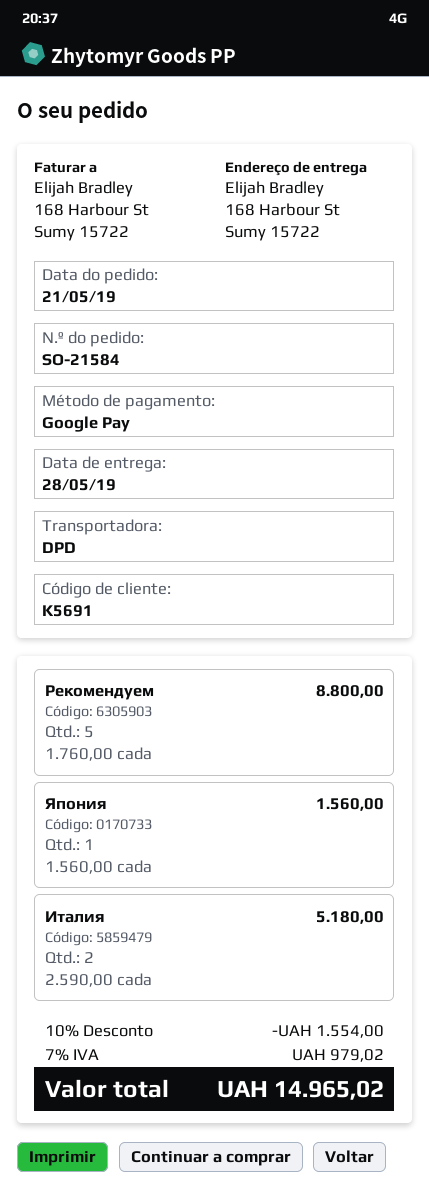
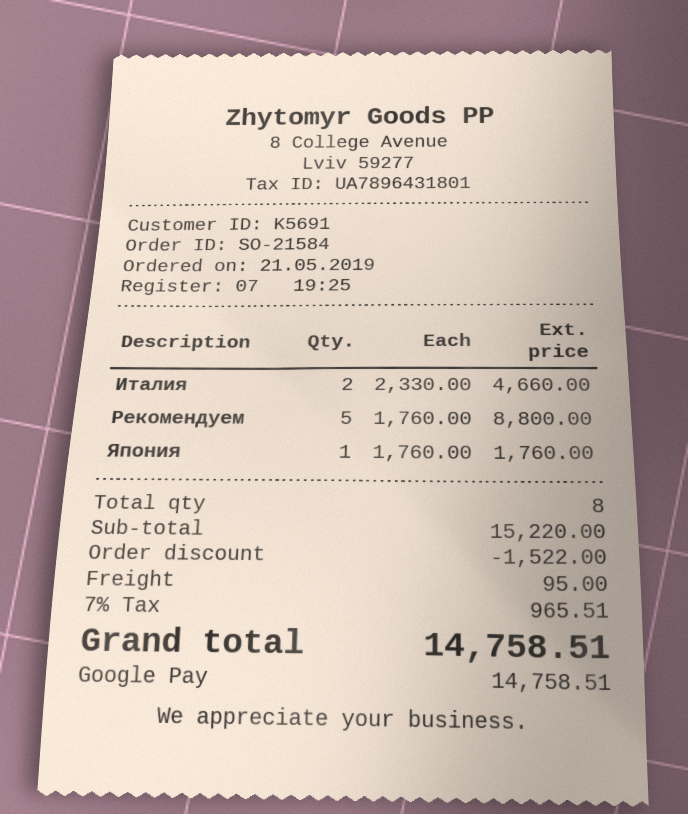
Япония: 1 x 1560.00 = 1560.00 -> 1 x 1760.00 = 1760.00
Италия: 2 x 2590.00 = 5180.00 -> 2 x 2330.00 = 4660.00
discount: 1554.00 -> 1522.00
shipping: none -> 95.00
tax: 7% = 979.02 -> 7% = 965.51
total: 14965.02 -> 14758.51

